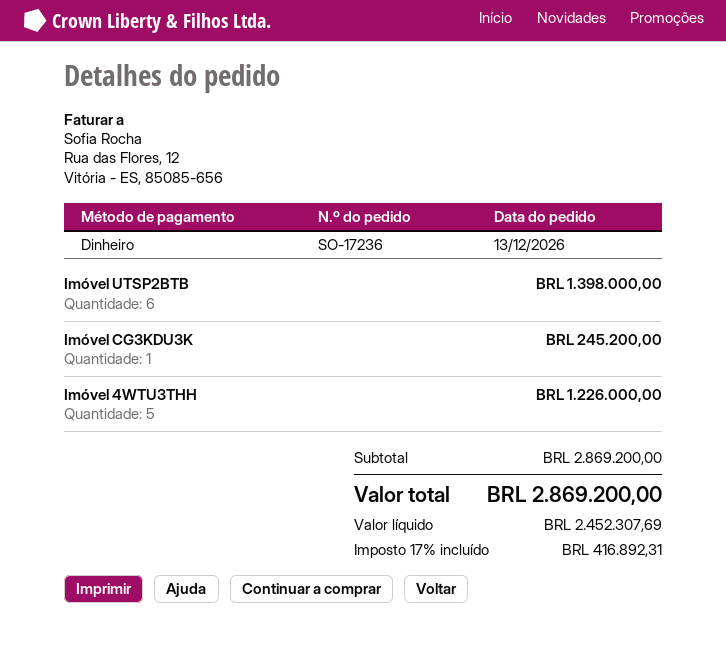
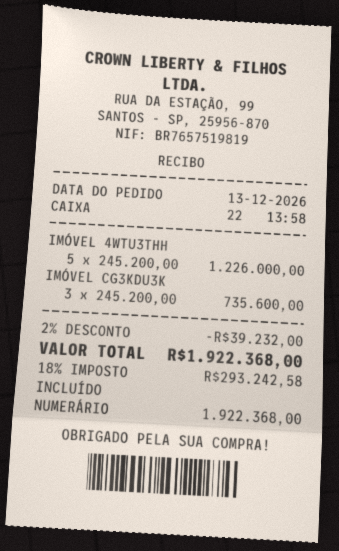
Imóvel UTSP2BTB: 6 for 1398000.00 -> none
Imóvel CG3KDU3K: 1 for 245200.00 -> 3 for 735600.00
discount: none -> 2% = 39232.00
tax: 17% = 416892.31 -> 18% = 293242.58
total: 2869200.00 -> 1922368.00

